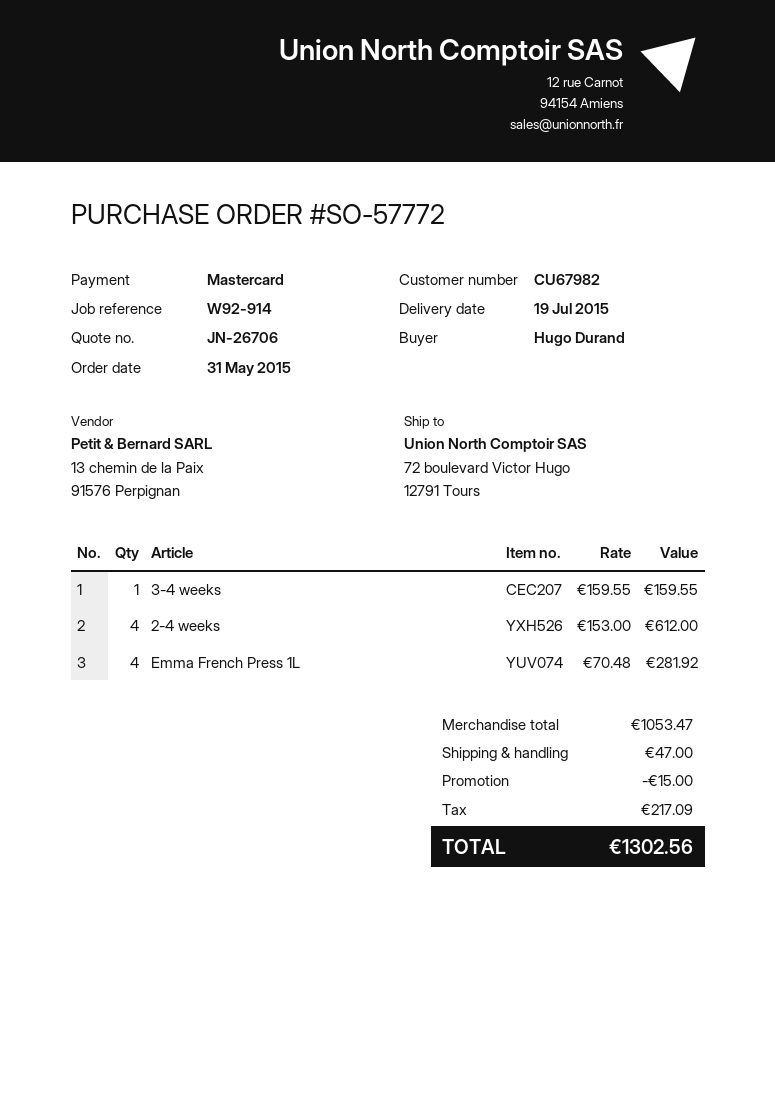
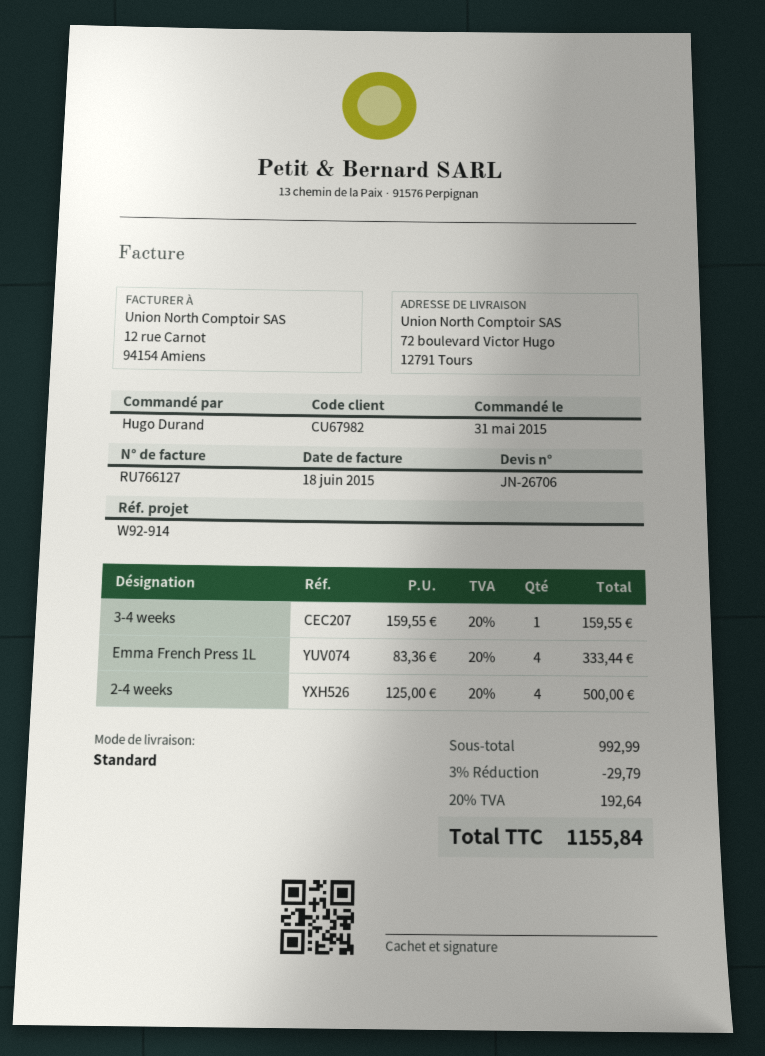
2-4 weeks: 4 x 153.00 = 612.00 -> 4 x 125.00 = 500.00
Emma French Press 1L: 4 x 70.48 = 281.92 -> 4 x 83.36 = 333.44
subtotal: 1053.47 -> 992.99
discount: 15.00 -> 29.79
shipping: 47.00 -> none
tax: 217.09 -> 192.64
total: 1302.56 -> 1155.84

